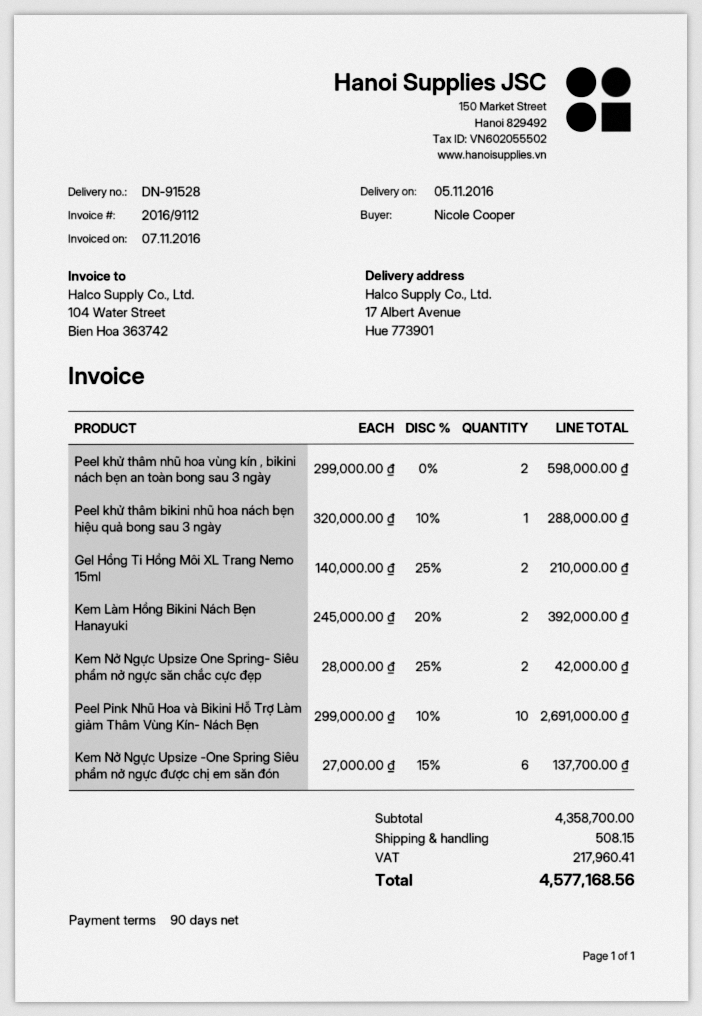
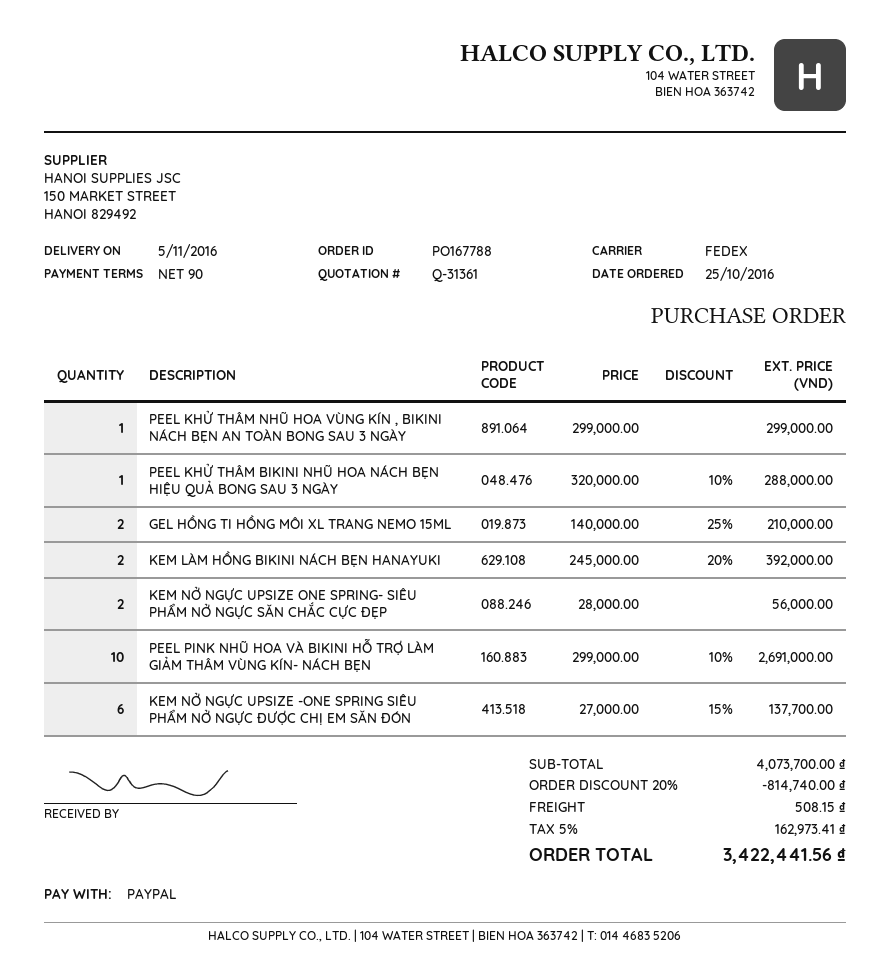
Peel khử thâm nhũ hoa vùng kín , bikini nách bẹn an toàn bong sau 3 ngày: 2 x 299000.00 = 598000.00 -> 1 x 299000.00 = 299000.00
Kem Nở Ngực Upsize One Spring- Siêu phẩm nở ngực săn chắc cực đẹp: 2 x 28000.00 - 25% = 42000.00 -> 2 x 28000.00 = 56000.00
subtotal: 4358700.00 -> 4073700.00
discount: none -> 20% = 814740.00
tax: 217960.41 -> 162973.41
total: 4577168.56 -> 3422441.56

